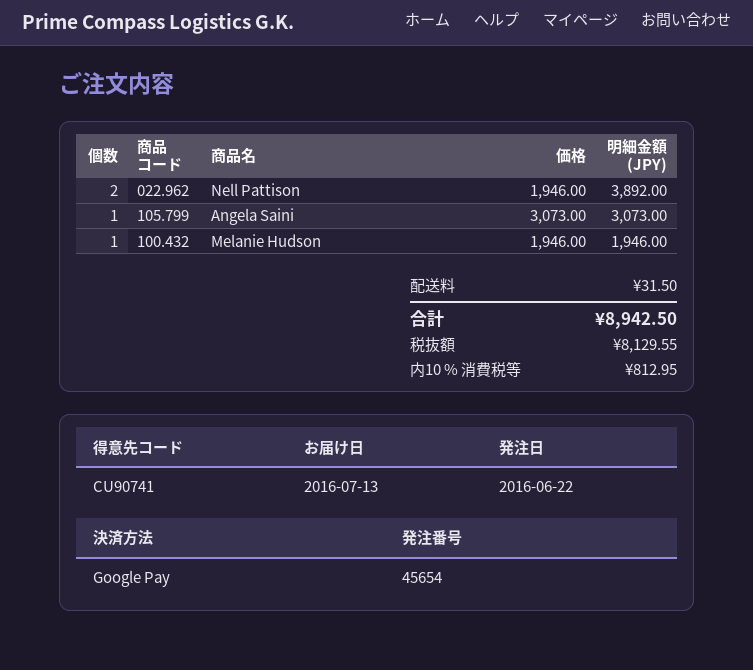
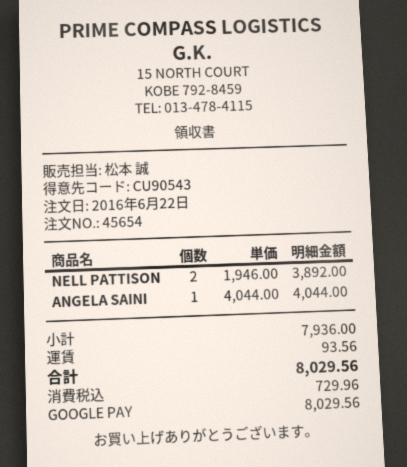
customer number: CU90741 -> CU90543
Angela Saini: 1 x 3073.00 = 3073.00 -> 1 x 4044.00 = 4044.00
Melanie Hudson: 1 x 1946.00 = 1946.00 -> none
shipping: 31.50 -> 93.56
tax: 812.95 -> 729.96
total: 8942.50 -> 8029.56

